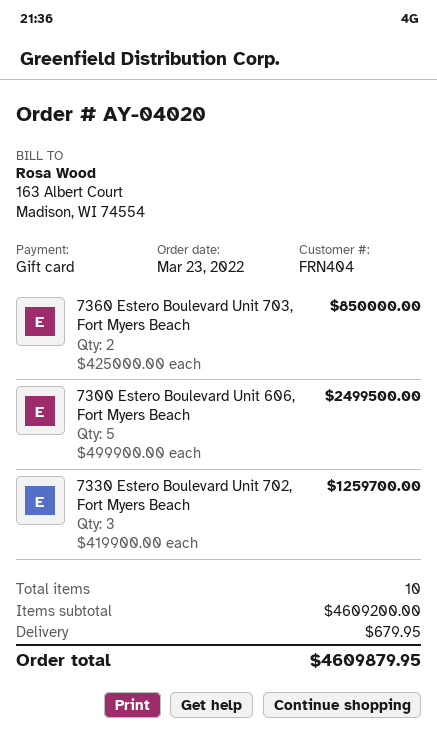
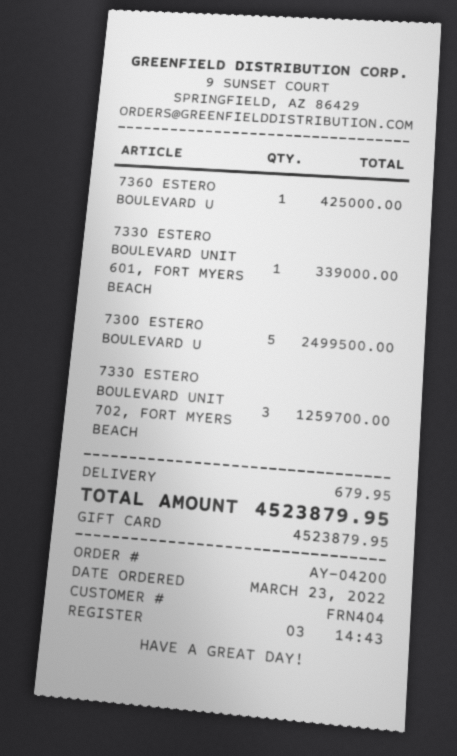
order number: AY-04020 -> AY-04200
7360 Estero Boulevard Unit 703, Fort Myers Beach: 2 for 850000.00 -> 1 for 425000.00
7330 ESTERO BOULEVARD UNIT 601, FORT MYERS BEACH: none -> 1 for 339000.00
total: 4609879.95 -> 4523879.95

